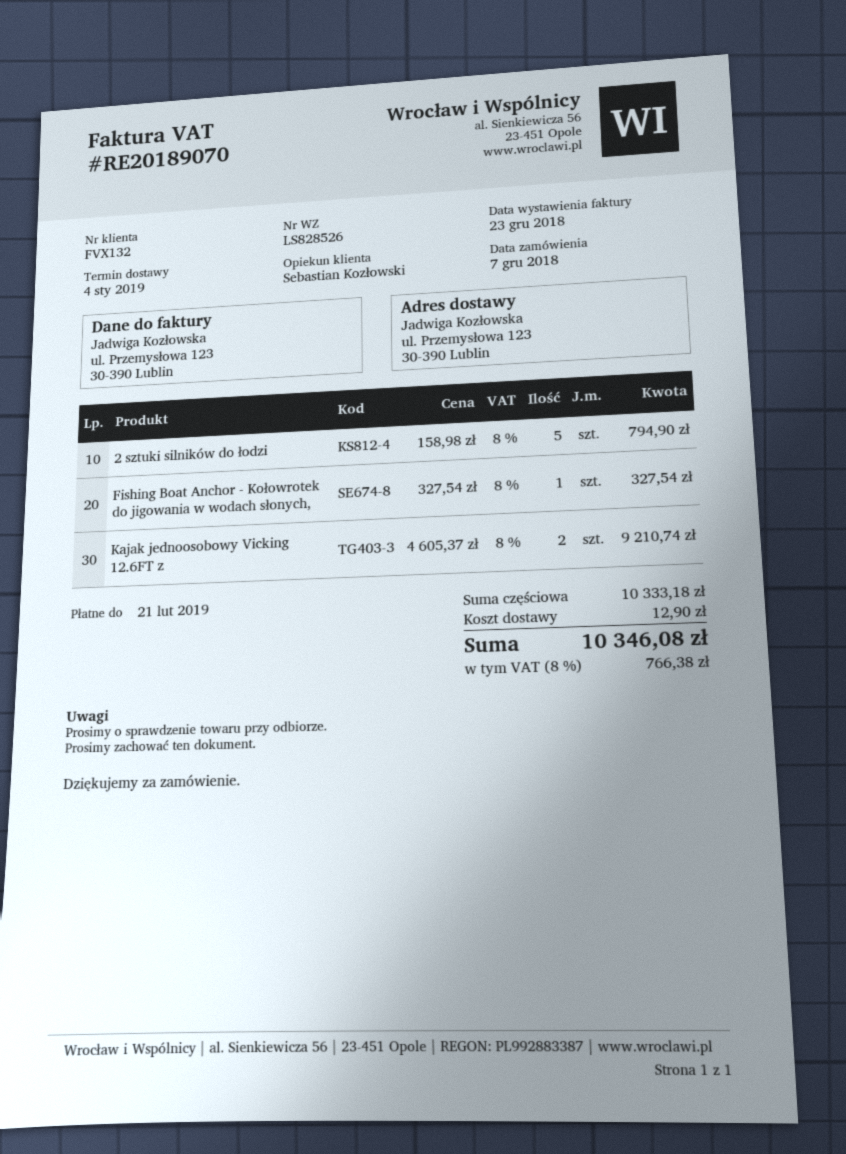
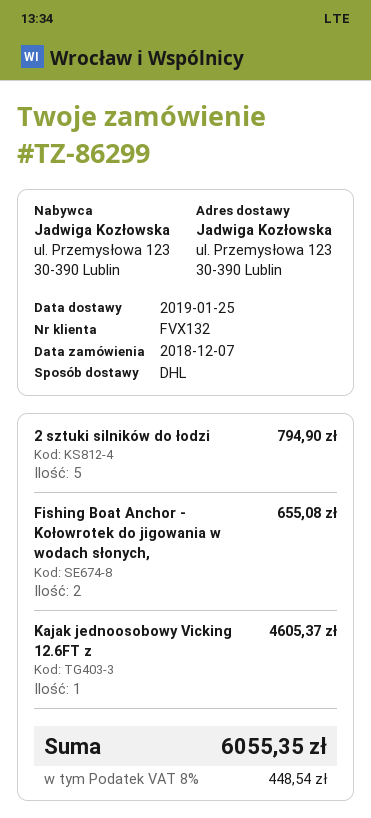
delivery date: 2019-01-04 -> 2019-01-25
Fishing Boat Anchor - Kołowrotek do jigowania w wodach słonych,: 1 for 327.54 -> 2 for 655.08
Kajak jednoosobowy Vicking 12.6FT z: 2 for 9210.74 -> 1 for 4605.37
shipping: 12.90 -> none
tax: 8% = 766.38 -> 8% = 448.54
total: 10346.08 -> 6055.35

